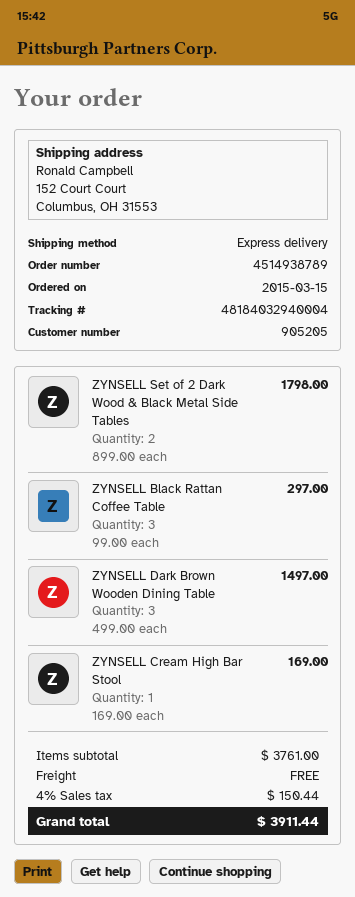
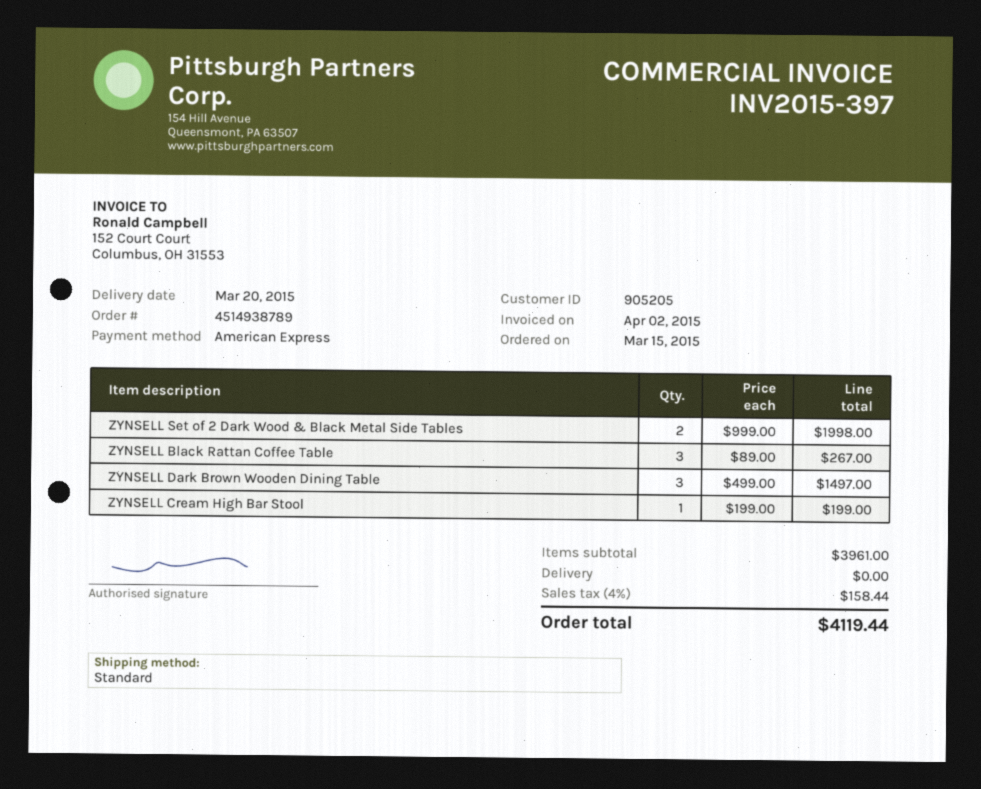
shipping method: express -> standard
ZYNSELL Set of 2 Dark Wood & Black Metal Side Tables: 2 x 899.00 = 1798.00 -> 2 x 999.00 = 1998.00
ZYNSELL Black Rattan Coffee Table: 3 x 99.00 = 297.00 -> 3 x 89.00 = 267.00
ZYNSELL Cream High Bar Stool: 1 x 169.00 = 169.00 -> 1 x 199.00 = 199.00
subtotal: 3761.00 -> 3961.00
tax: 4% = 150.44 -> 4% = 158.44
total: 3911.44 -> 4119.44

